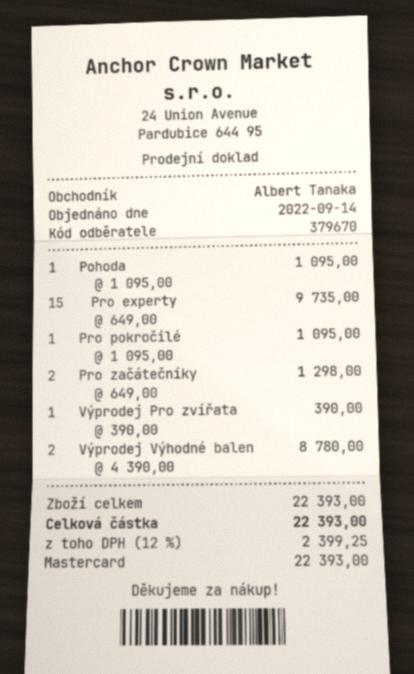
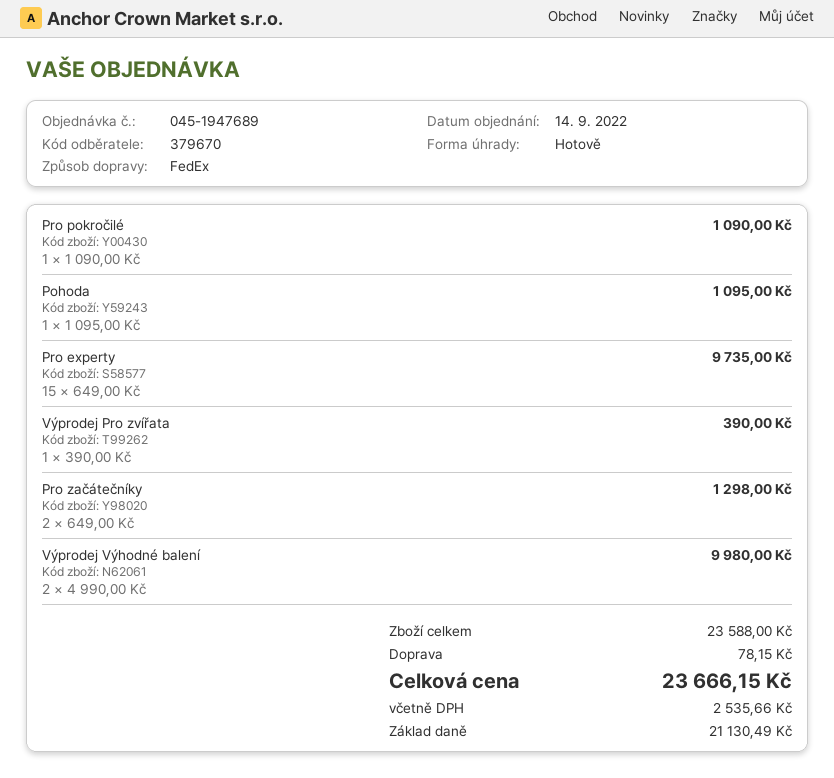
payment method: Mastercard -> cash
Pro pokročilé: 1 x 1095.00 = 1095.00 -> 1 x 1090.00 = 1090.00
Výprodej Výhodné balen: 2 x 4390.00 = 8780.00 -> 2 x 4990.00 = 9980.00
subtotal: 22393.00 -> 23588.00
shipping: none -> 78.15
tax: 2399.25 -> 2535.66
total: 22393.00 -> 23666.15

